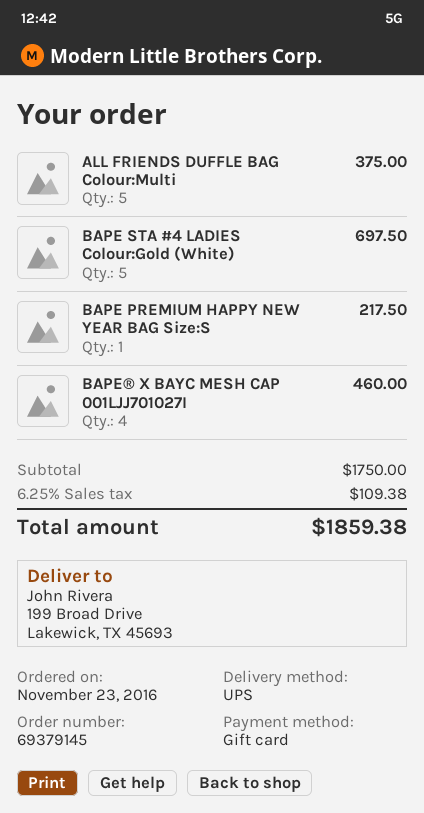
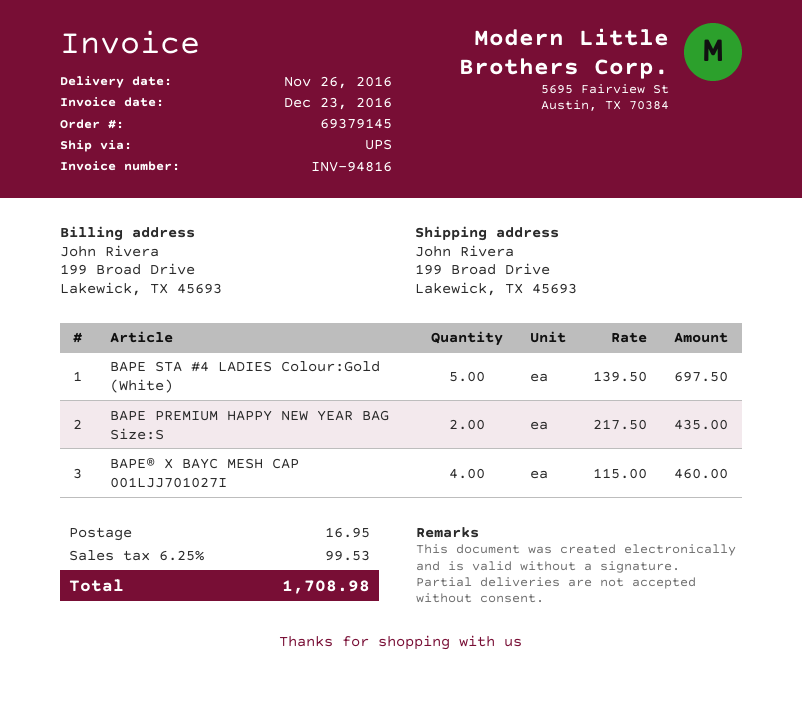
ALL FRIENDS DUFFLE BAG Colour:Multi: 5 for 375.00 -> none
BAPE PREMIUM HAPPY NEW YEAR BAG Size:S: 1 for 217.50 -> 2 for 435.00
shipping: none -> 16.95
tax: 6.25% = 109.38 -> 6.25% = 99.53
total: 1859.38 -> 1708.98

